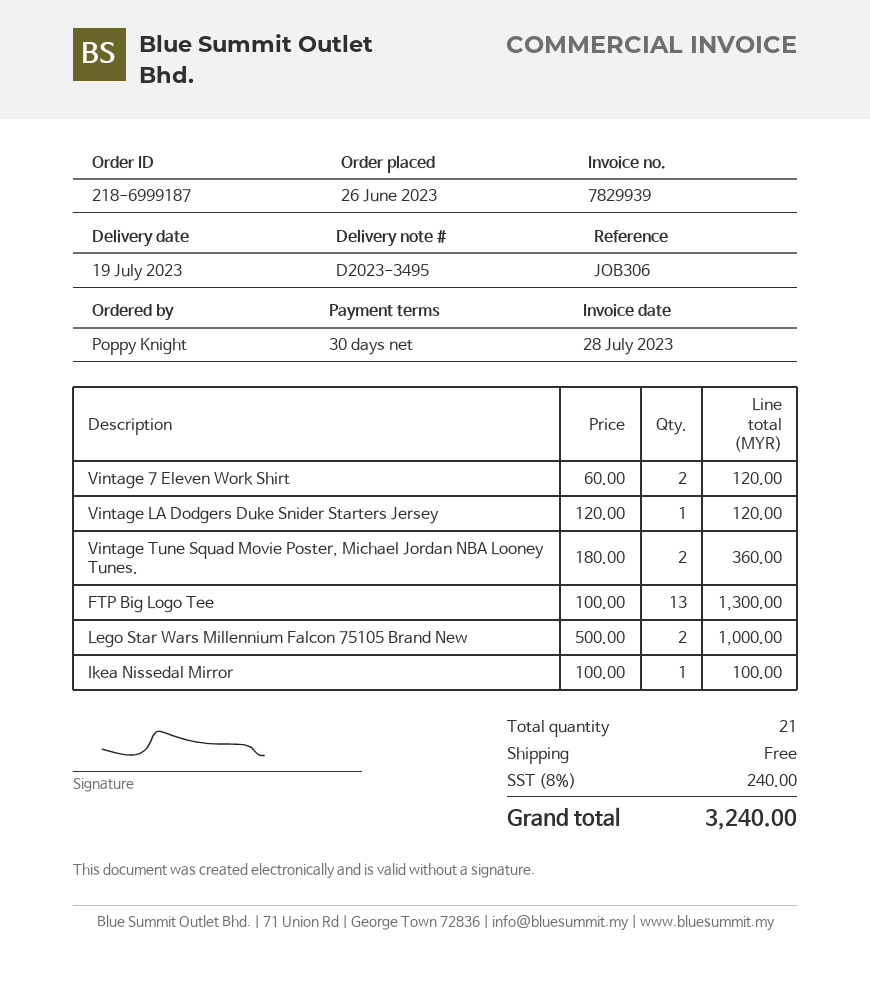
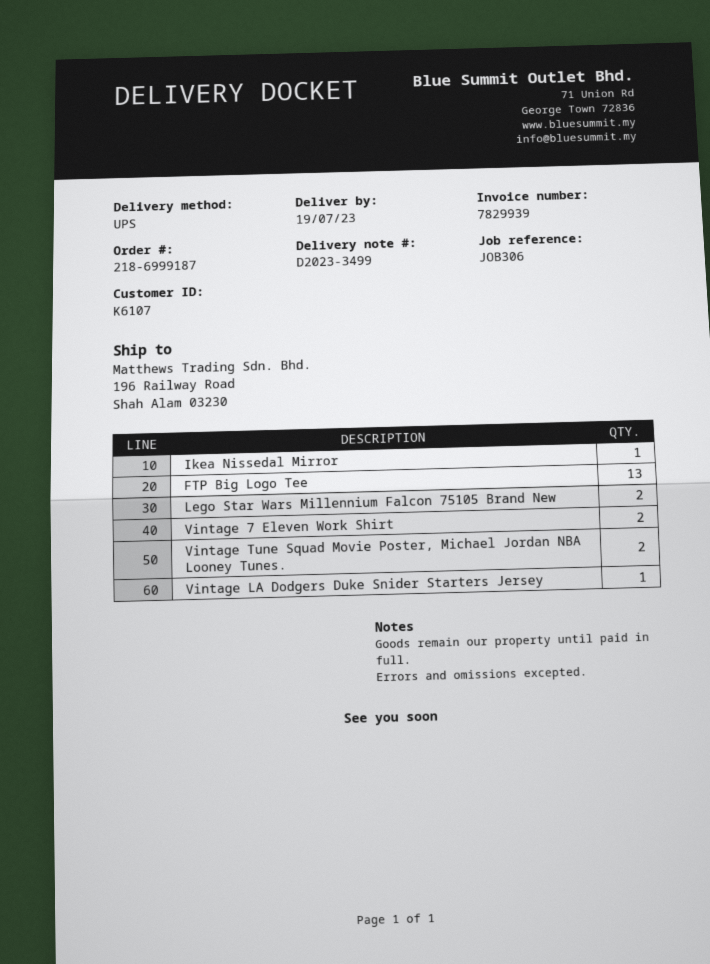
delivery note number: D2023-3495 -> D2023-3499

